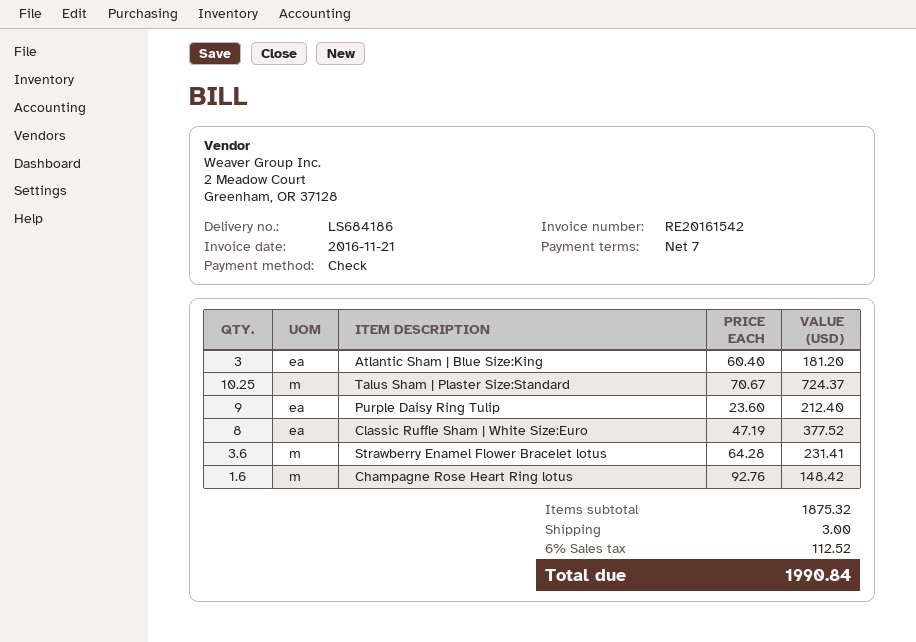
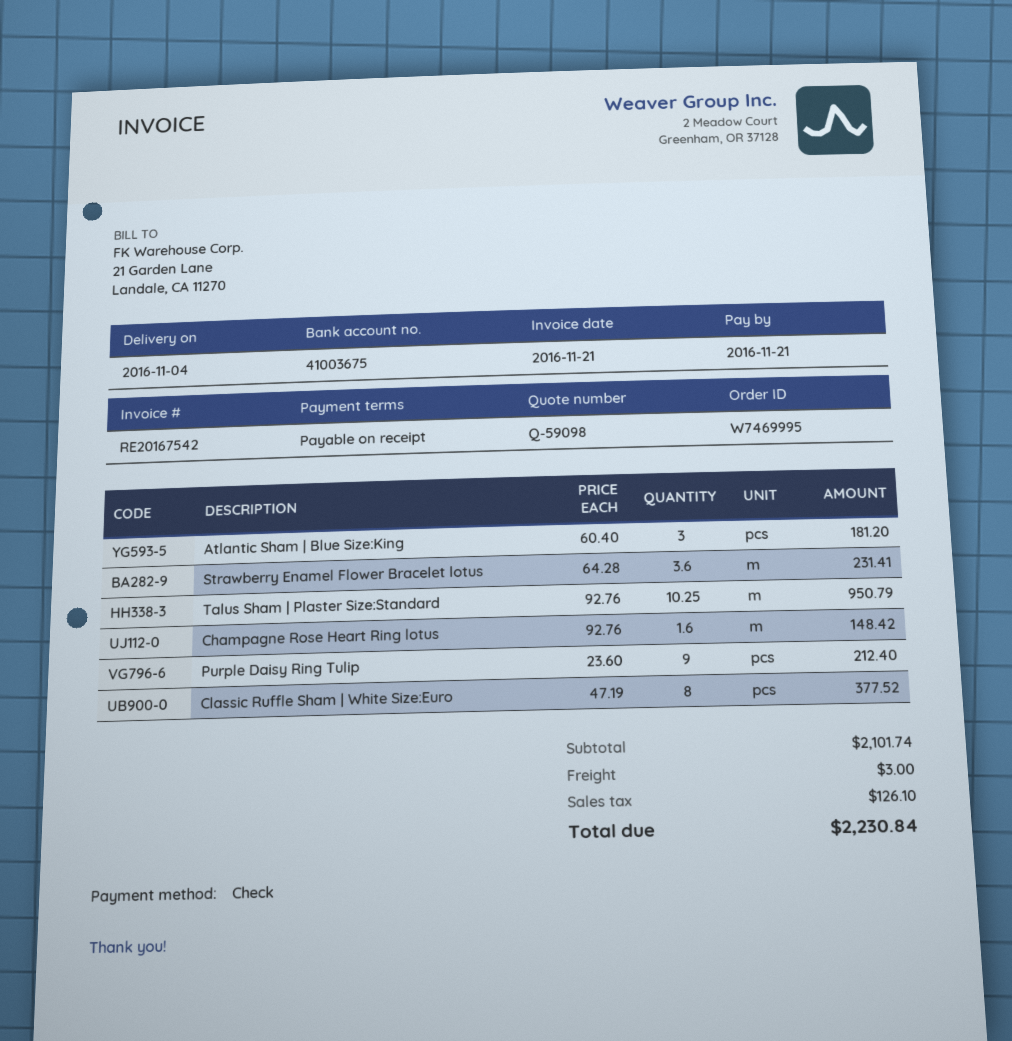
invoice number: RE20161542 -> RE20167542
payment terms: 7 days -> on receipt
Talus Sham | Plaster Size:Standard: 10.25 x 70.67 = 724.37 -> 10.25 x 92.76 = 950.79
subtotal: 1875.32 -> 2101.74
tax: 112.52 -> 126.10
total: 1990.84 -> 2230.84

